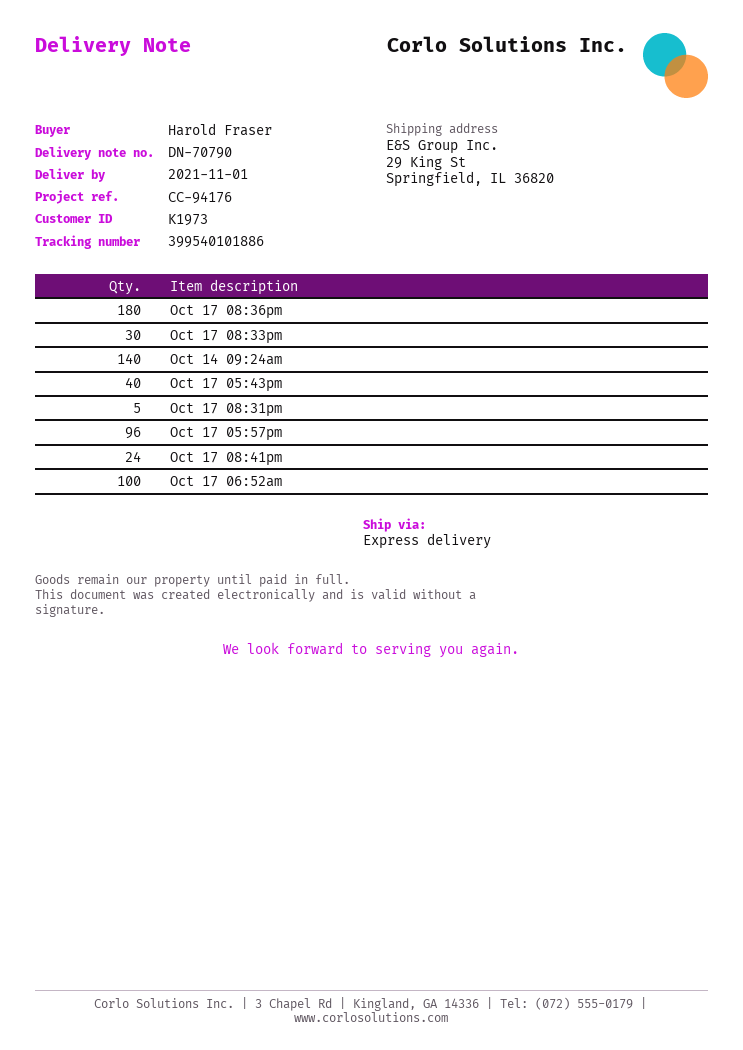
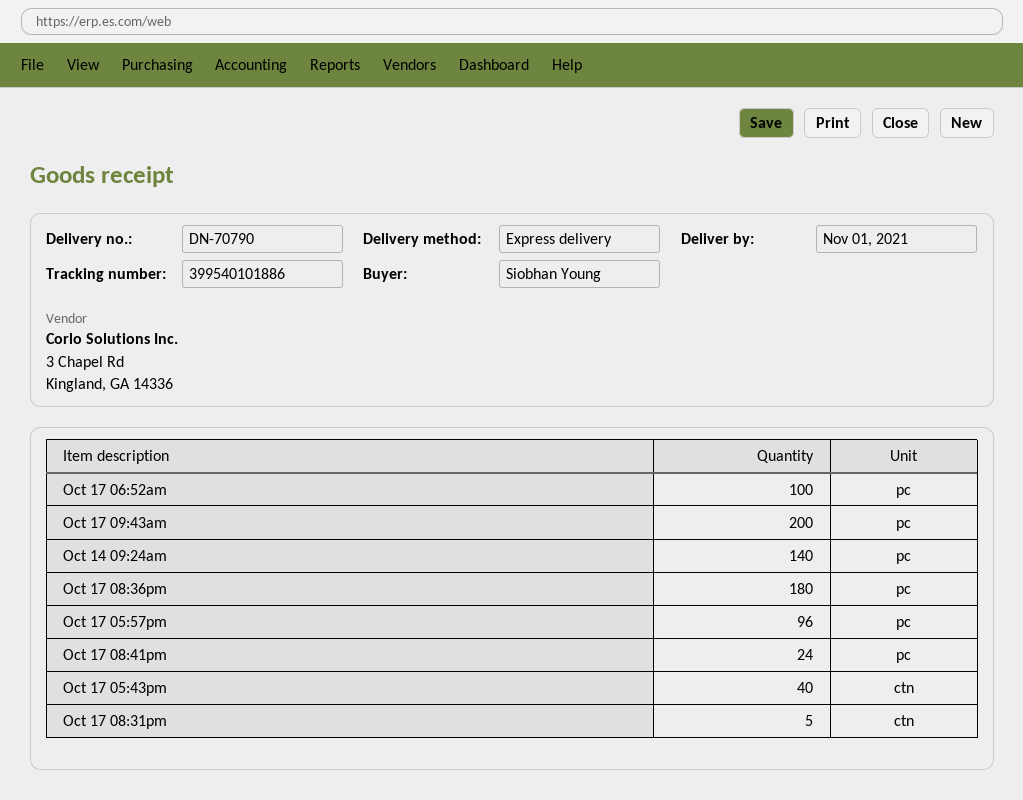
ordered by: Harold Fraser -> Siobhan Young
Oct 17 08:33pm: 30 -> none
Oct 17 09:43am: none -> 200

